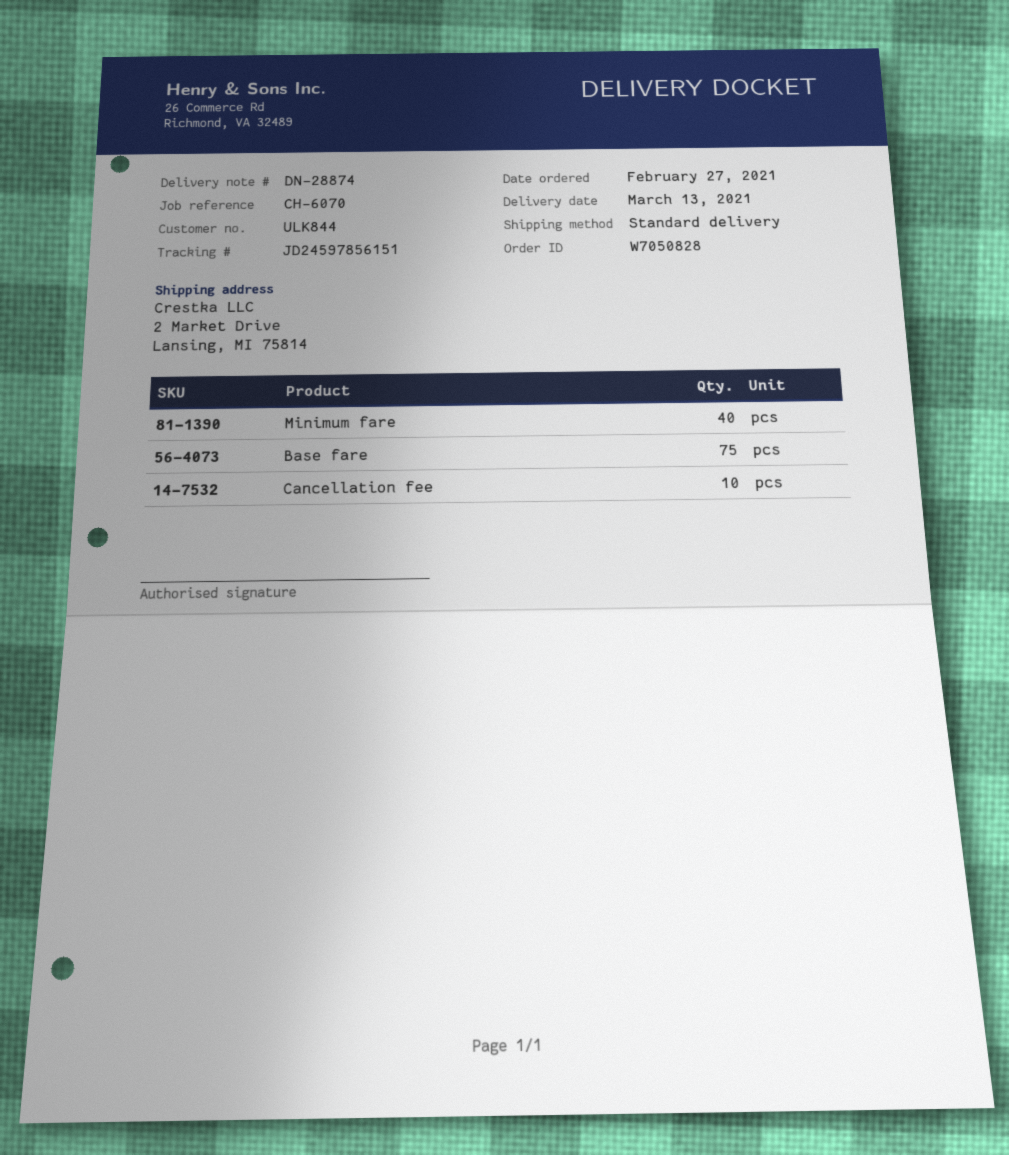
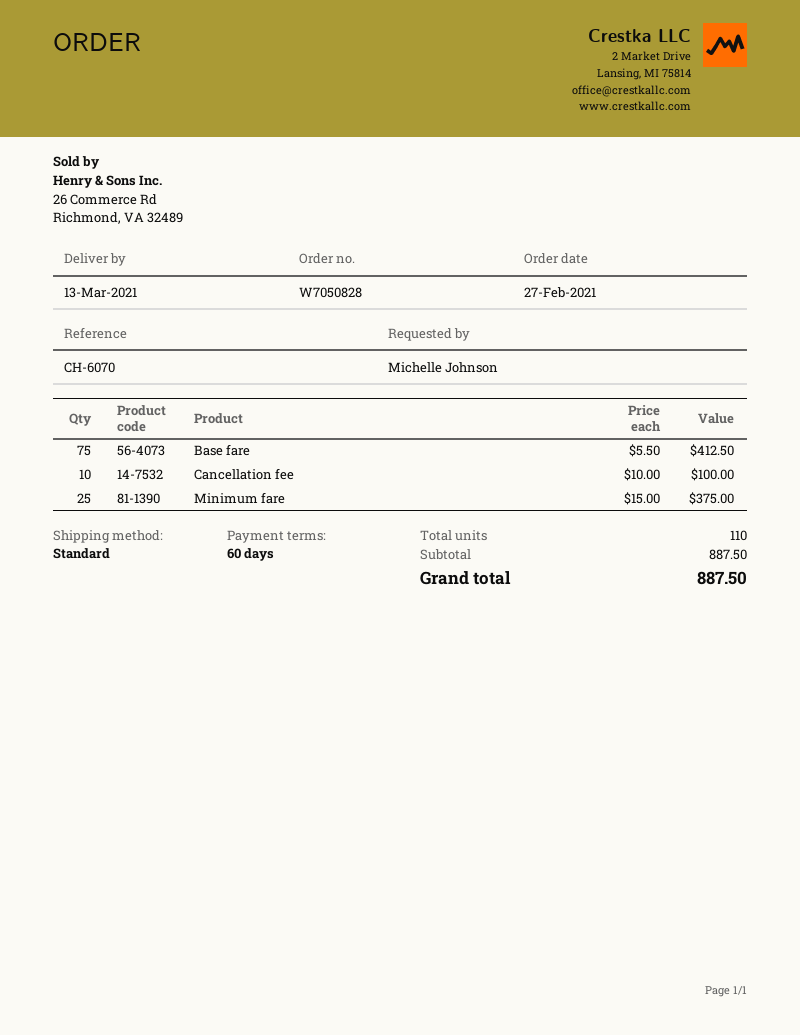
Minimum fare: 40 -> 25

